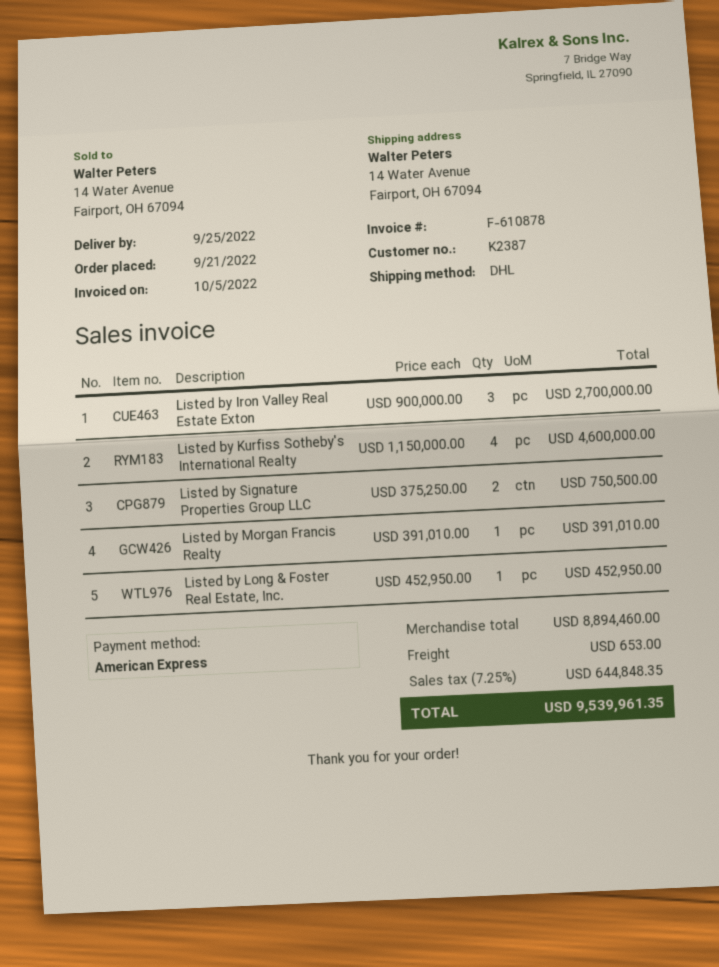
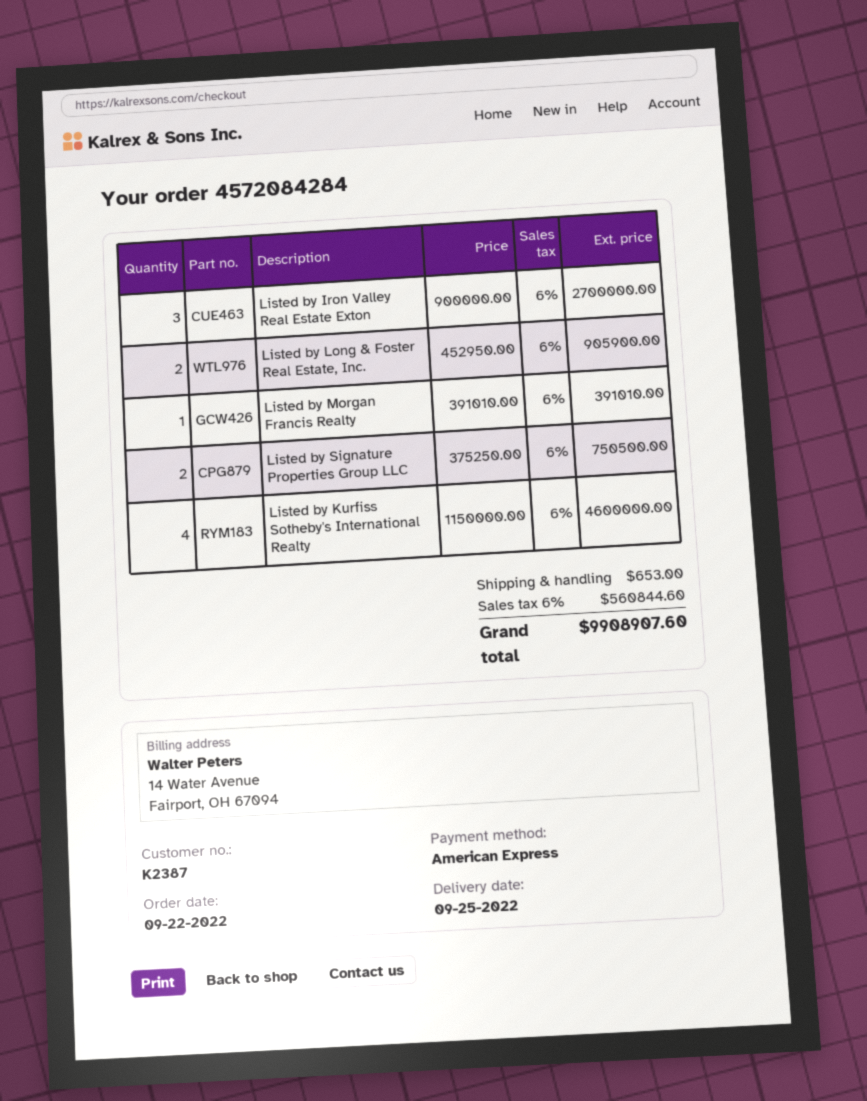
order date: 2022-09-21 -> 2022-09-22
Listed by Long & Foster Real Estate, Inc.: 1 x 452950.00 = 452950.00 -> 2 x 452950.00 = 905900.00
tax: 7.25% = 644848.35 -> 6% = 560844.60
total: 9539961.35 -> 9908907.60

